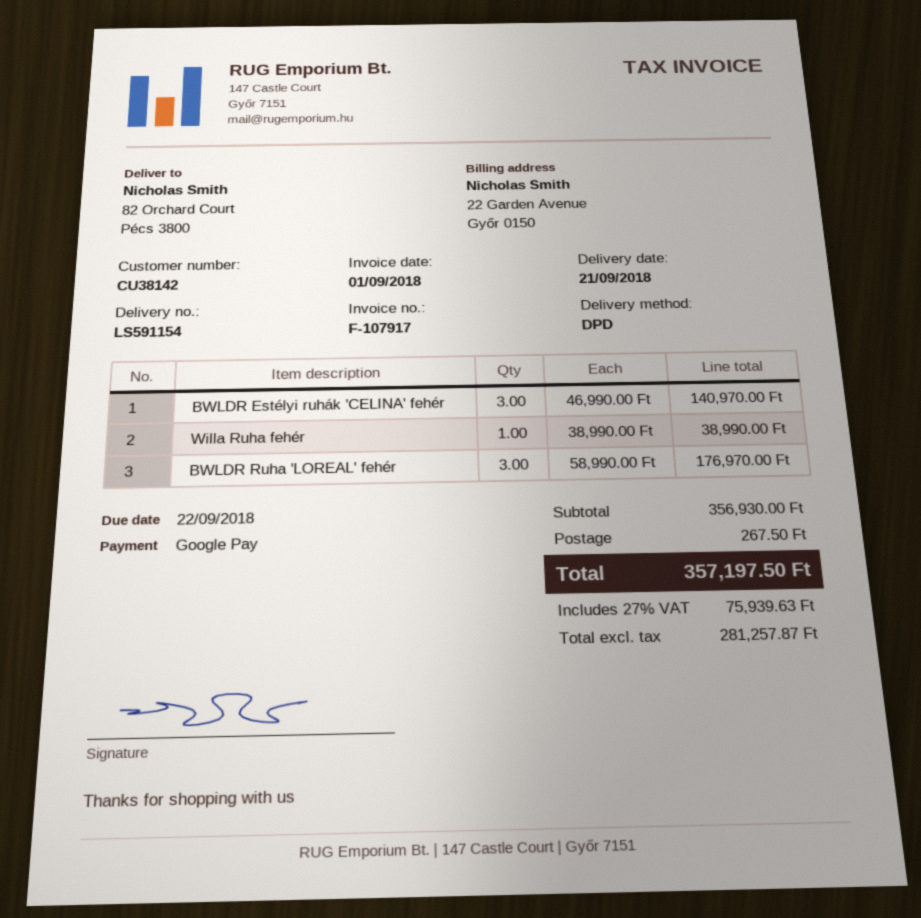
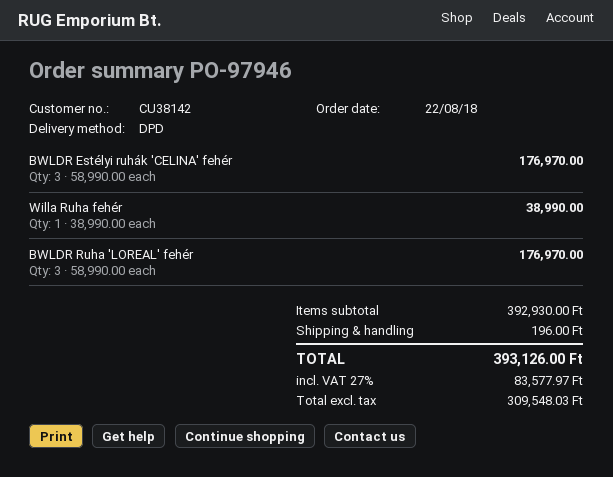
BWLDR Estélyi ruhák 'CELINA' fehér: 3 x 46990.00 = 140970.00 -> 3 x 58990.00 = 176970.00
subtotal: 356930.00 -> 392930.00
shipping: 267.50 -> 196.00
net: 281257.87 -> 309548.03
tax: 27% = 75939.63 -> 27% = 83577.97
total: 357197.50 -> 393126.00

